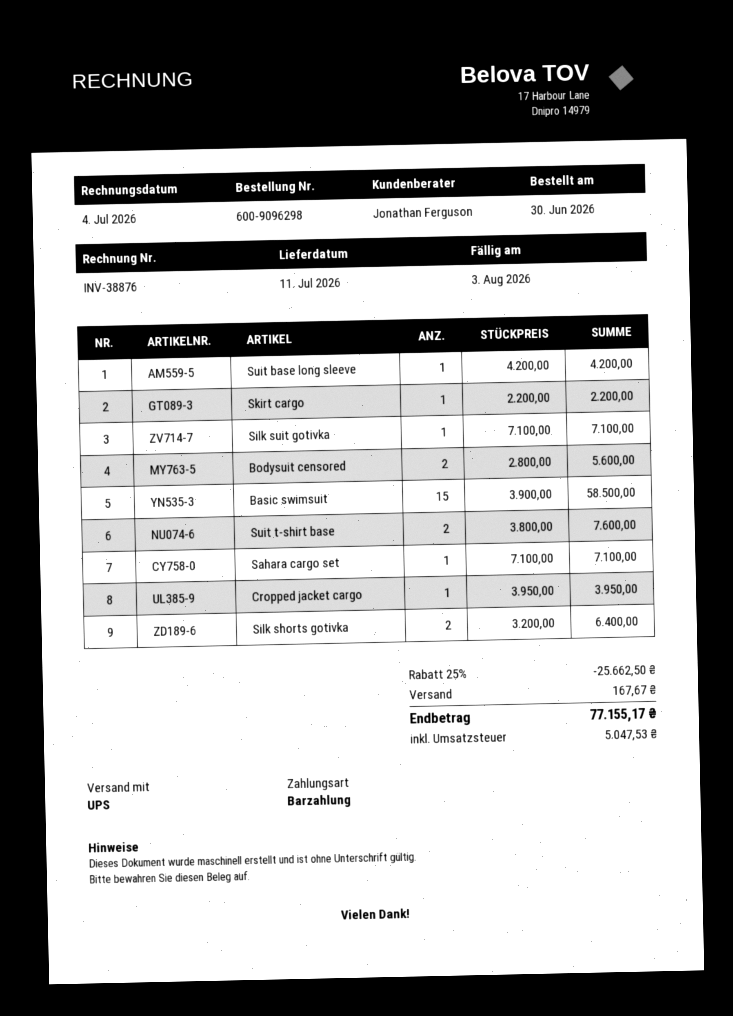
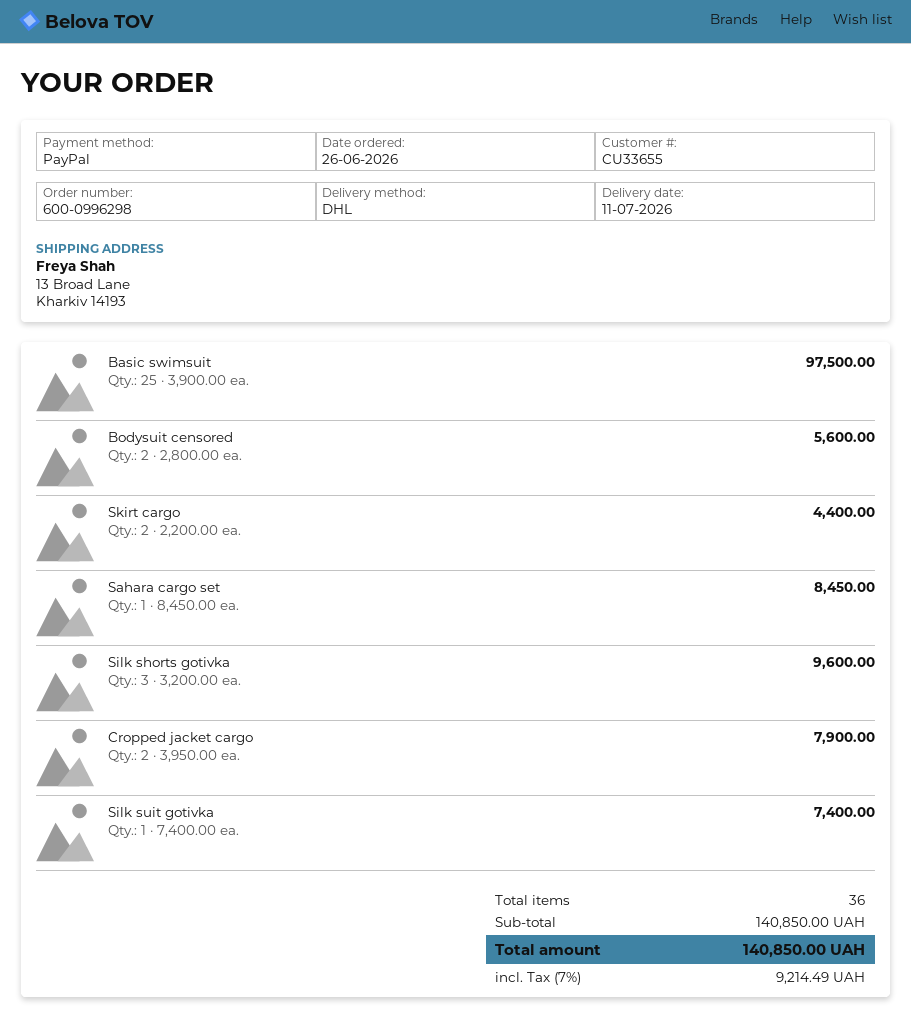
order number: 600-9096298 -> 600-0996298
order date: 2026-06-30 -> 2026-06-26
payment method: cash -> PayPal
shipping method: UPS -> DHL
Suit base long sleeve: 1 x 4200.00 = 4200.00 -> none
Skirt cargo: 1 x 2200.00 = 2200.00 -> 2 x 2200.00 = 4400.00
Silk suit gotivka: 1 x 7100.00 = 7100.00 -> 1 x 7400.00 = 7400.00
Basic swimsuit: 15 x 3900.00 = 58500.00 -> 25 x 3900.00 = 97500.00
Suit t-shirt base: 2 x 3800.00 = 7600.00 -> none
Sahara cargo set: 1 x 7100.00 = 7100.00 -> 1 x 8450.00 = 8450.00
Cropped jacket cargo: 1 x 3950.00 = 3950.00 -> 2 x 3950.00 = 7900.00
Silk shorts gotivka: 2 x 3200.00 = 6400.00 -> 3 x 3200.00 = 9600.00
discount: 25% = 25662.50 -> none
shipping: 167.67 -> none
tax: 5047.53 -> 9214.49
total: 77155.17 -> 140850.00

